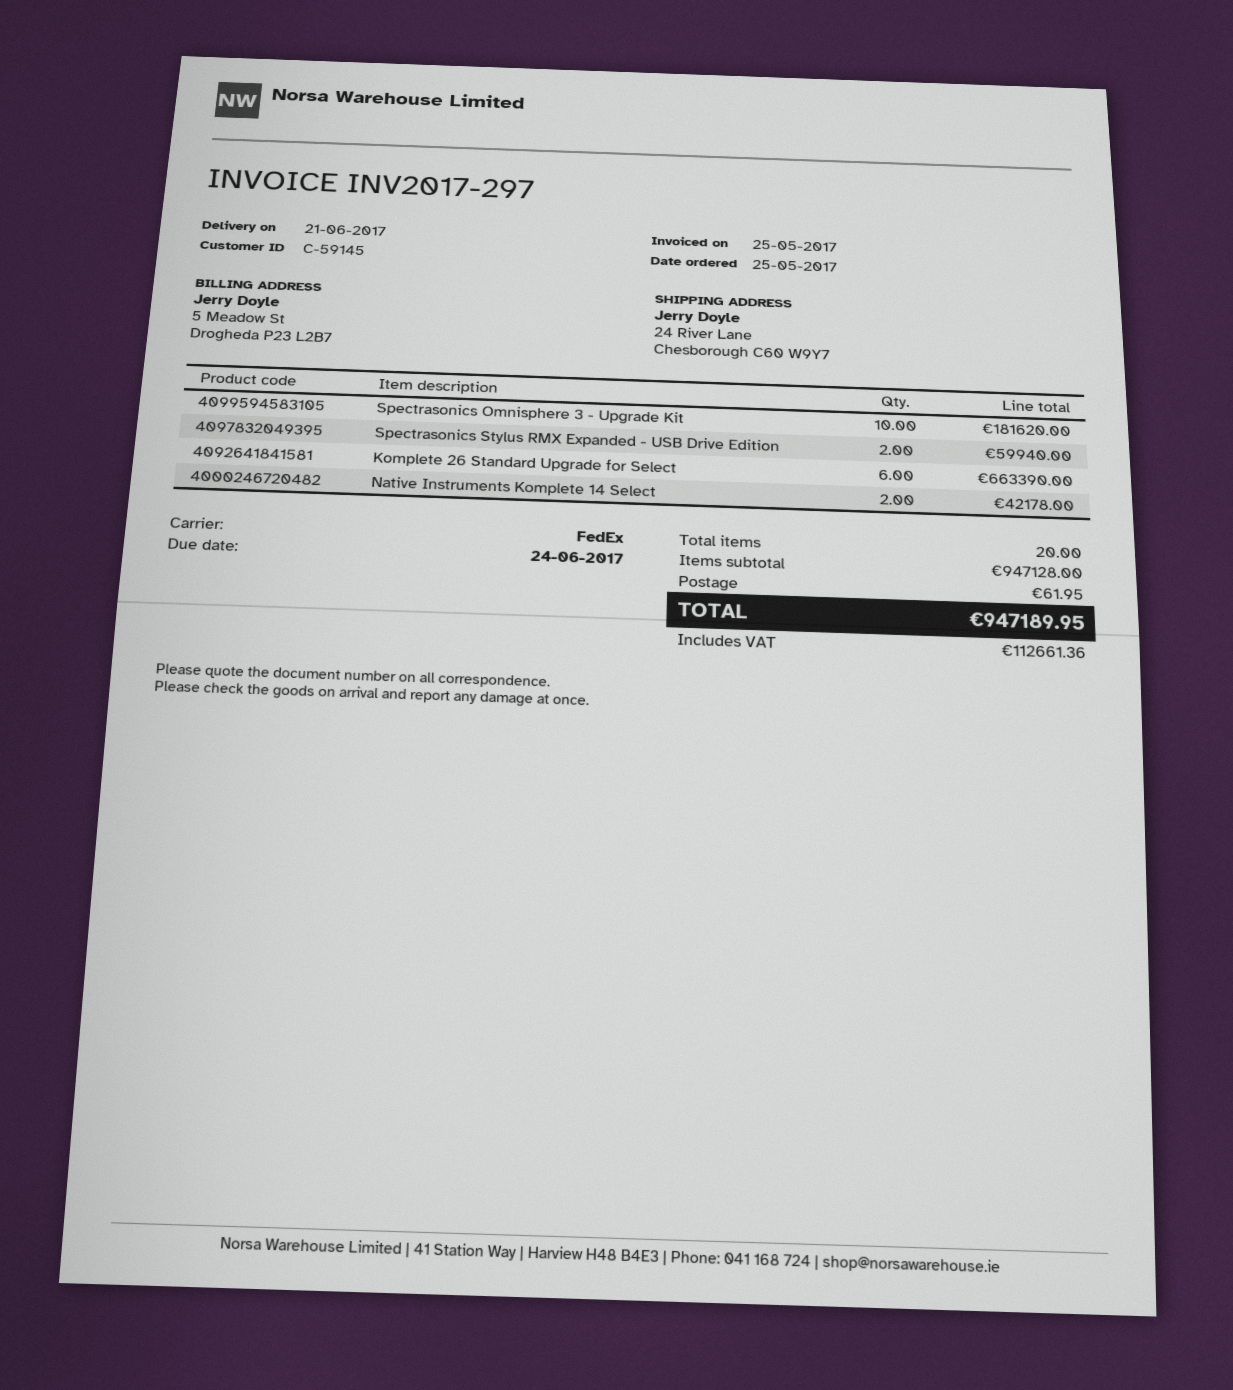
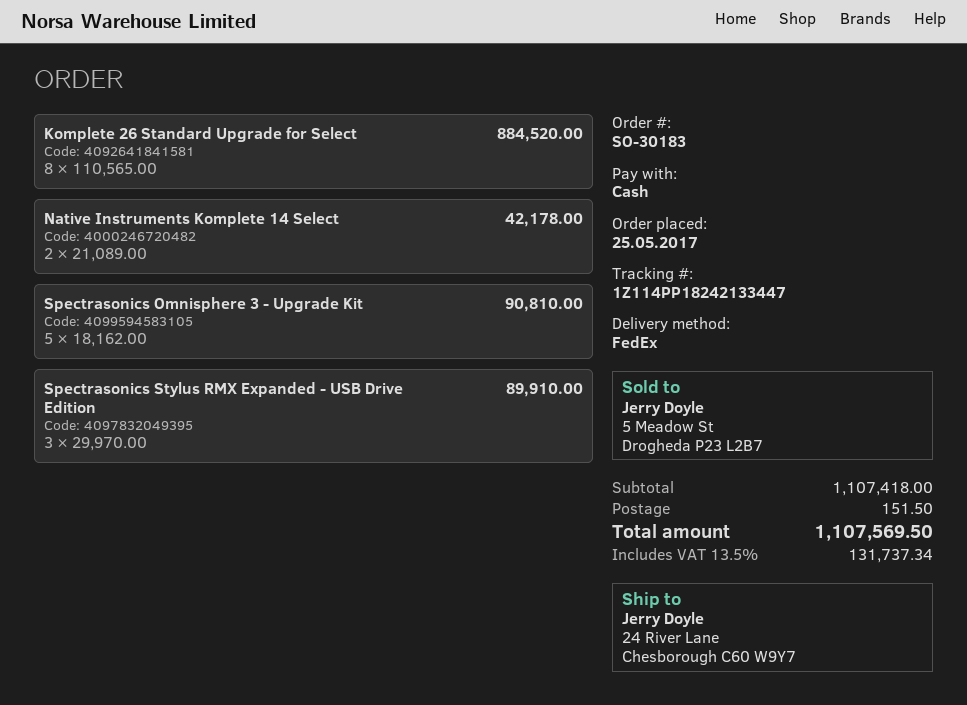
Spectrasonics Omnisphere 3 - Upgrade Kit: 10 for 181620.00 -> 5 for 90810.00
Spectrasonics Stylus RMX Expanded - USB Drive Edition: 2 for 59940.00 -> 3 for 89910.00
Komplete 26 Standard Upgrade for Select: 6 for 663390.00 -> 8 for 884520.00
subtotal: 947128.00 -> 1107418.00
shipping: 61.95 -> 151.50
tax: 112661.36 -> 131737.34
total: 947189.95 -> 1107569.50

